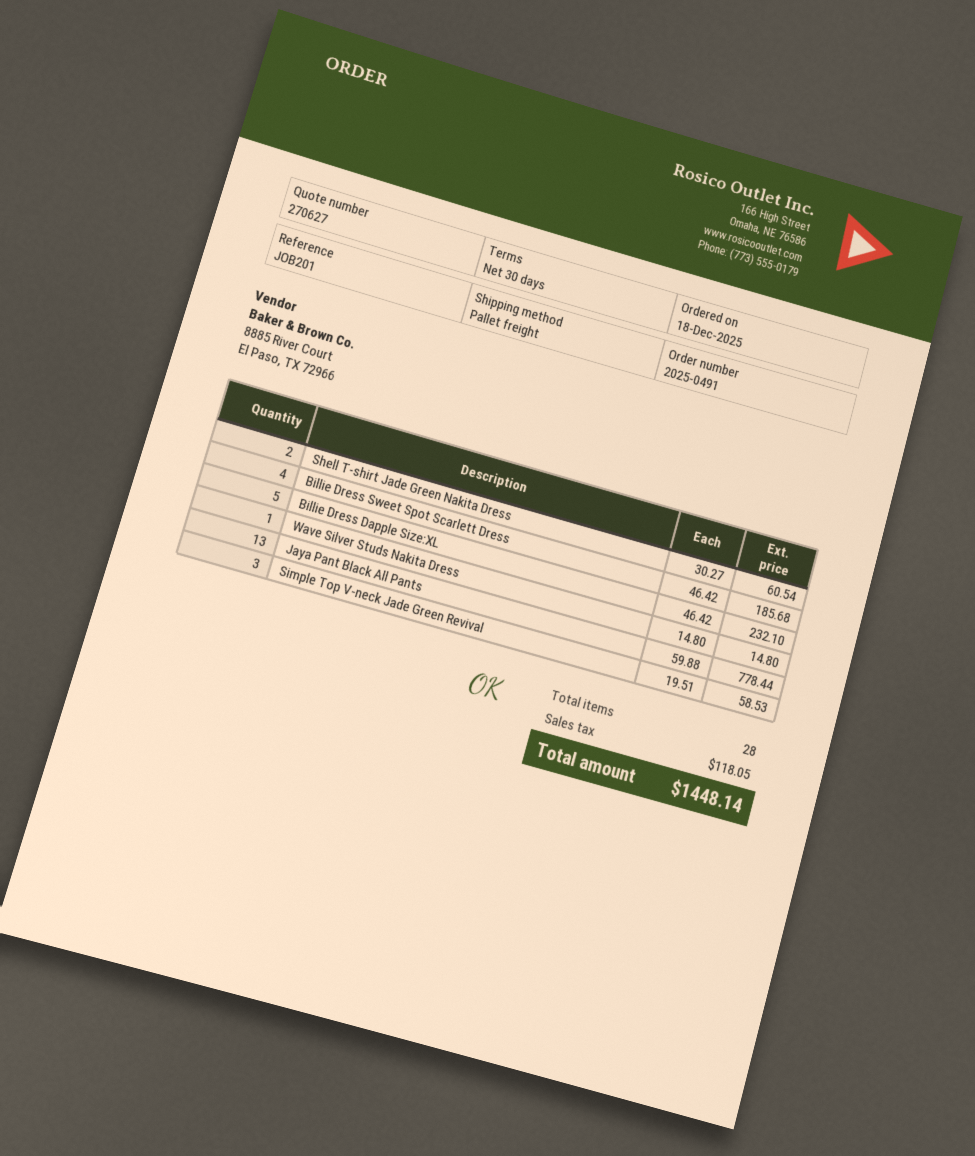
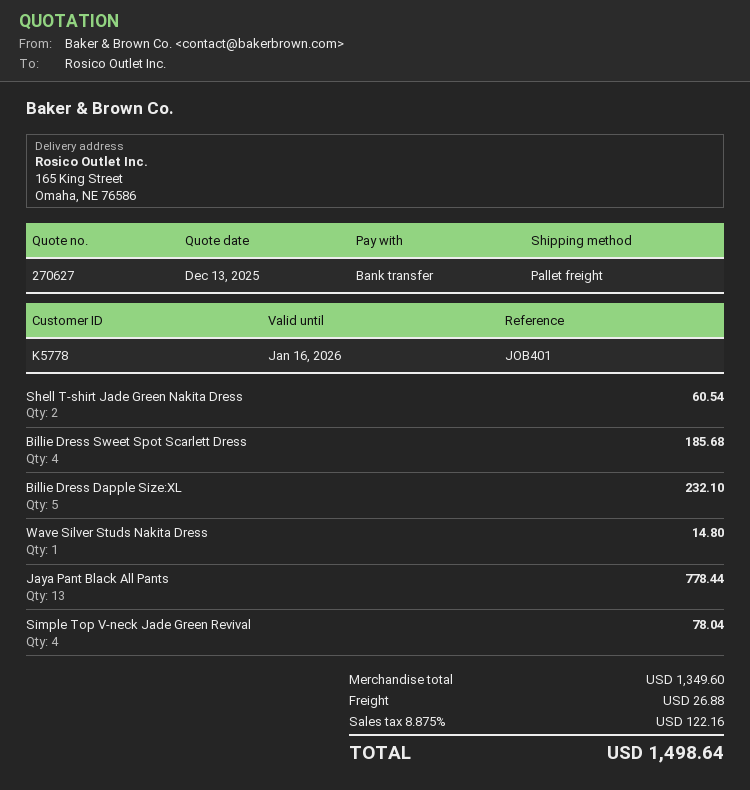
reference: JOB201 -> JOB401
Simple Top V-neck Jade Green Revival: 3 for 58.53 -> 4 for 78.04
shipping: none -> 26.88
tax: 118.05 -> 122.16
total: 1448.14 -> 1498.64

